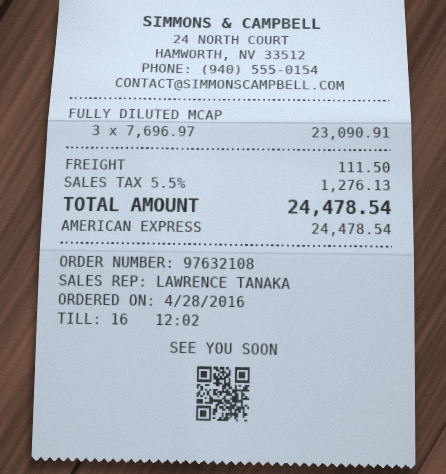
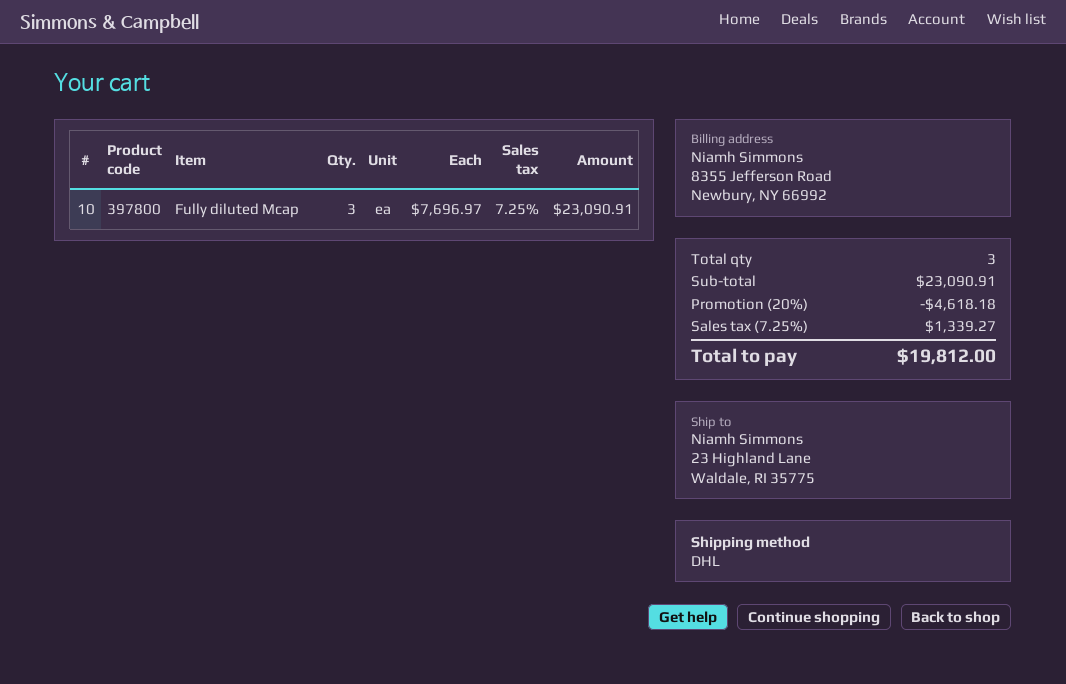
discount: none -> 20% = 4618.18
shipping: 111.50 -> none
tax: 5.5% = 1276.13 -> 7.25% = 1339.27
total: 24478.54 -> 19812.00

